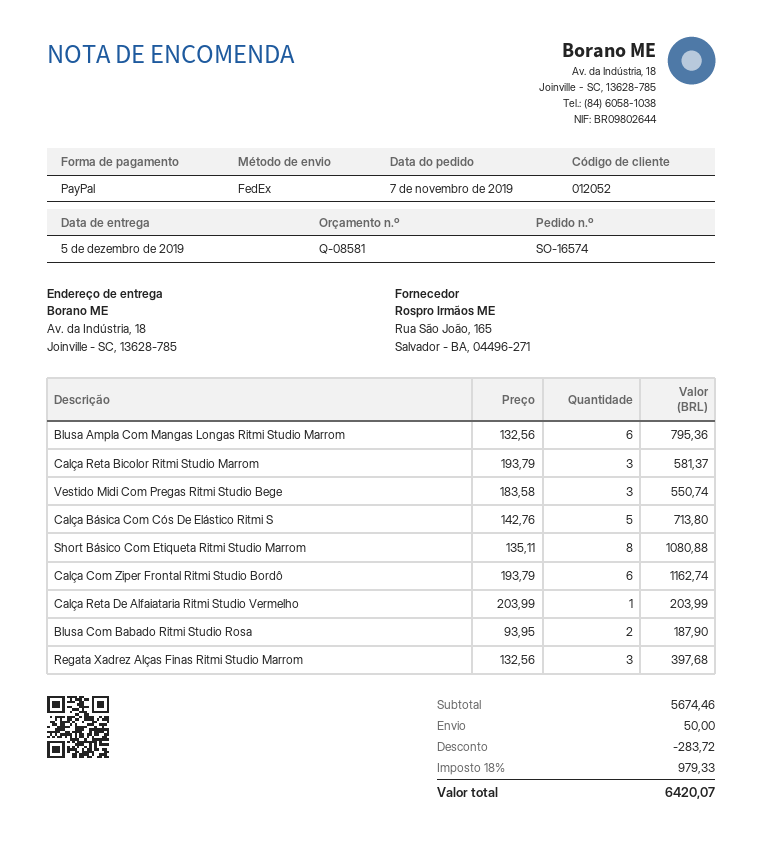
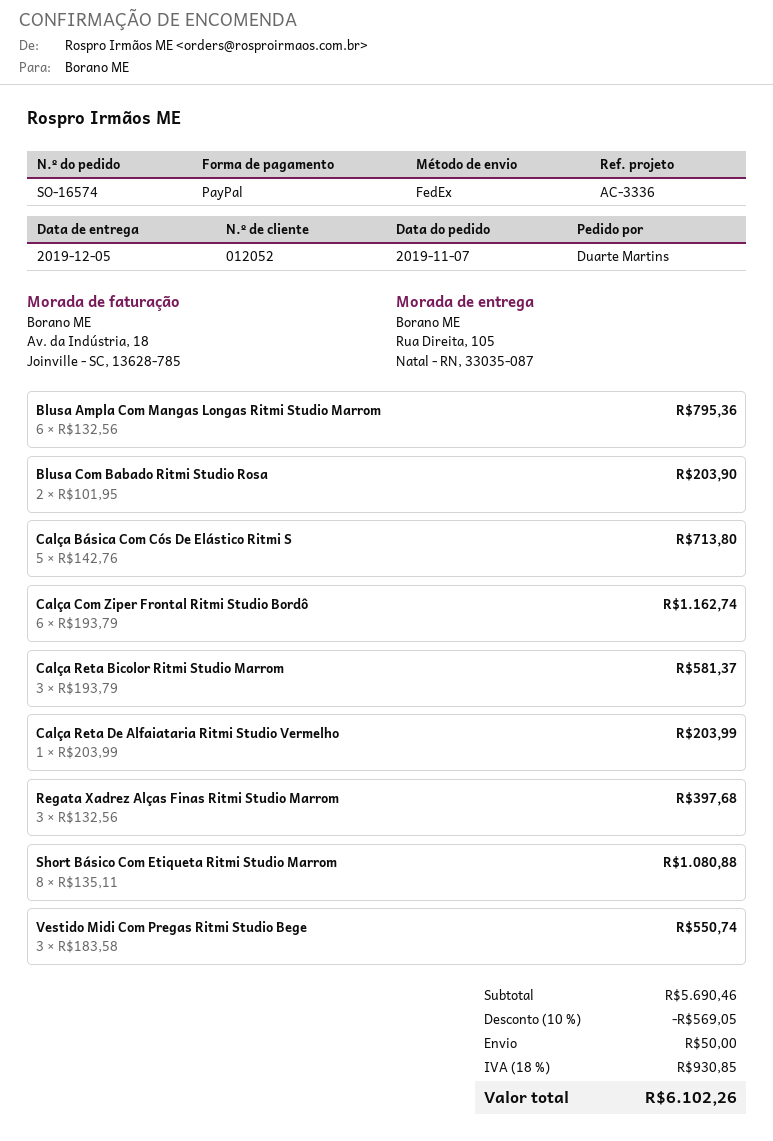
ship to: Av. da Indústria, 18, Joinville - SC, 13628-785 -> Rua Direita, 105, Natal - RN, 33035-087
Blusa Com Babado Ritmi Studio Rosa: 2 x 93.95 = 187.90 -> 2 x 101.95 = 203.90
subtotal: 5674.46 -> 5690.46
discount: 283.72 -> 569.05
tax: 18% = 979.33 -> 18% = 930.85
total: 6420.07 -> 6102.26

